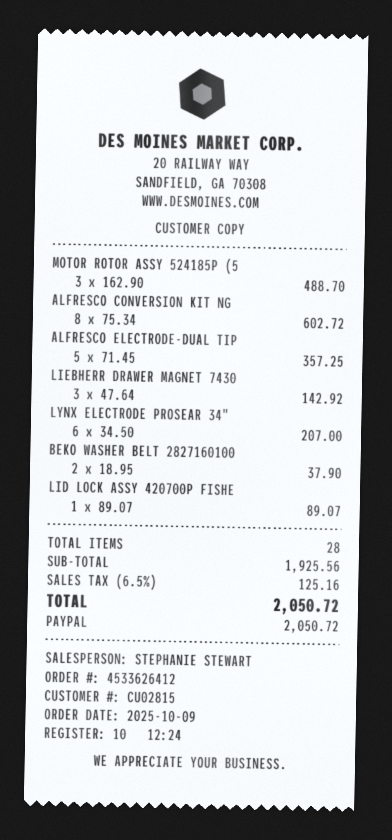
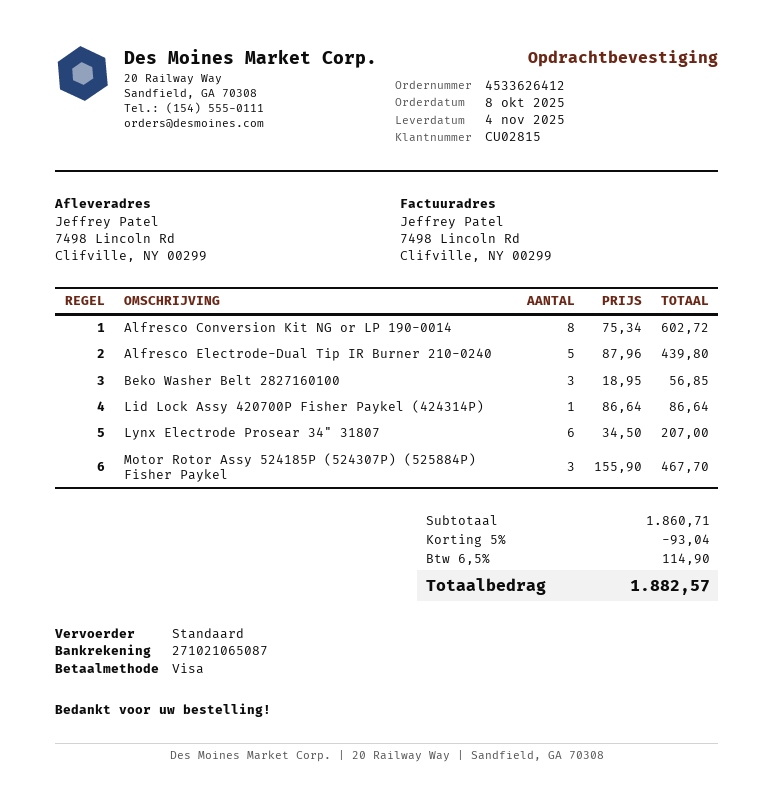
order date: 2025-10-09 -> 2025-10-08
payment method: PayPal -> Visa
MOTOR ROTOR ASSY 524185P (5: 3 x 162.90 = 488.70 -> 3 x 155.90 = 467.70
ALFRESCO ELECTRODE-DUAL TIP: 5 x 71.45 = 357.25 -> 5 x 87.96 = 439.80
LIEBHERR DRAWER MAGNET 7430: 3 x 47.64 = 142.92 -> none
BEKO WASHER BELT 2827160100: 2 x 18.95 = 37.90 -> 3 x 18.95 = 56.85
LID LOCK ASSY 420700P FISHE: 1 x 89.07 = 89.07 -> 1 x 86.64 = 86.64
subtotal: 1925.56 -> 1860.71
discount: none -> 5% = 93.04
tax: 6.5% = 125.16 -> 6.5% = 114.90
total: 2050.72 -> 1882.57

